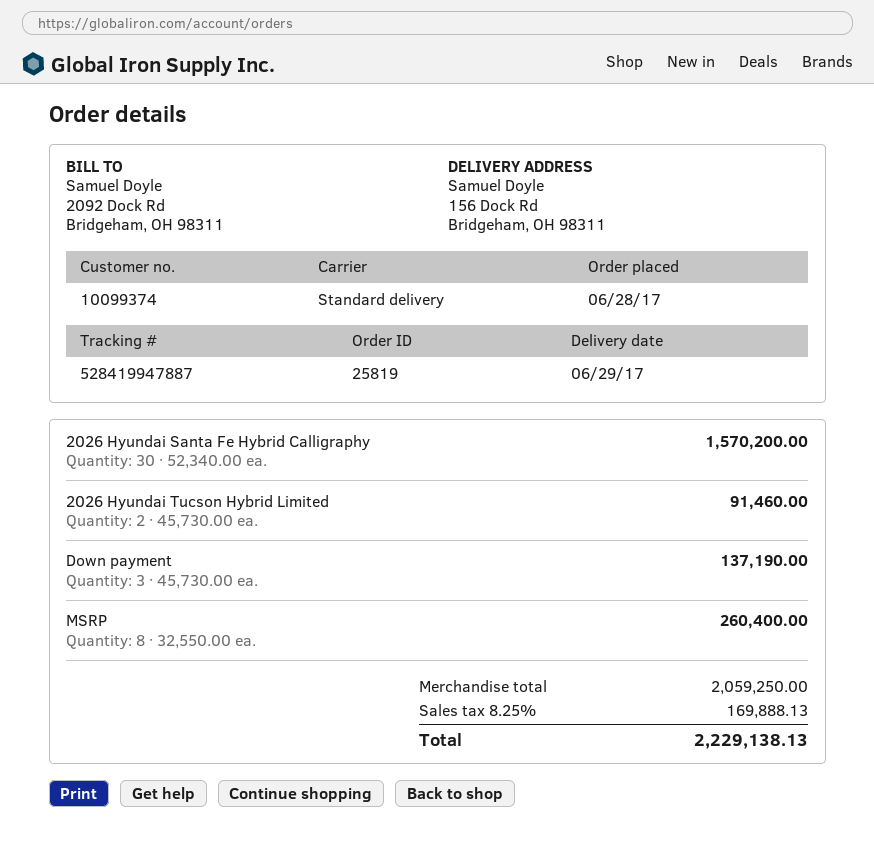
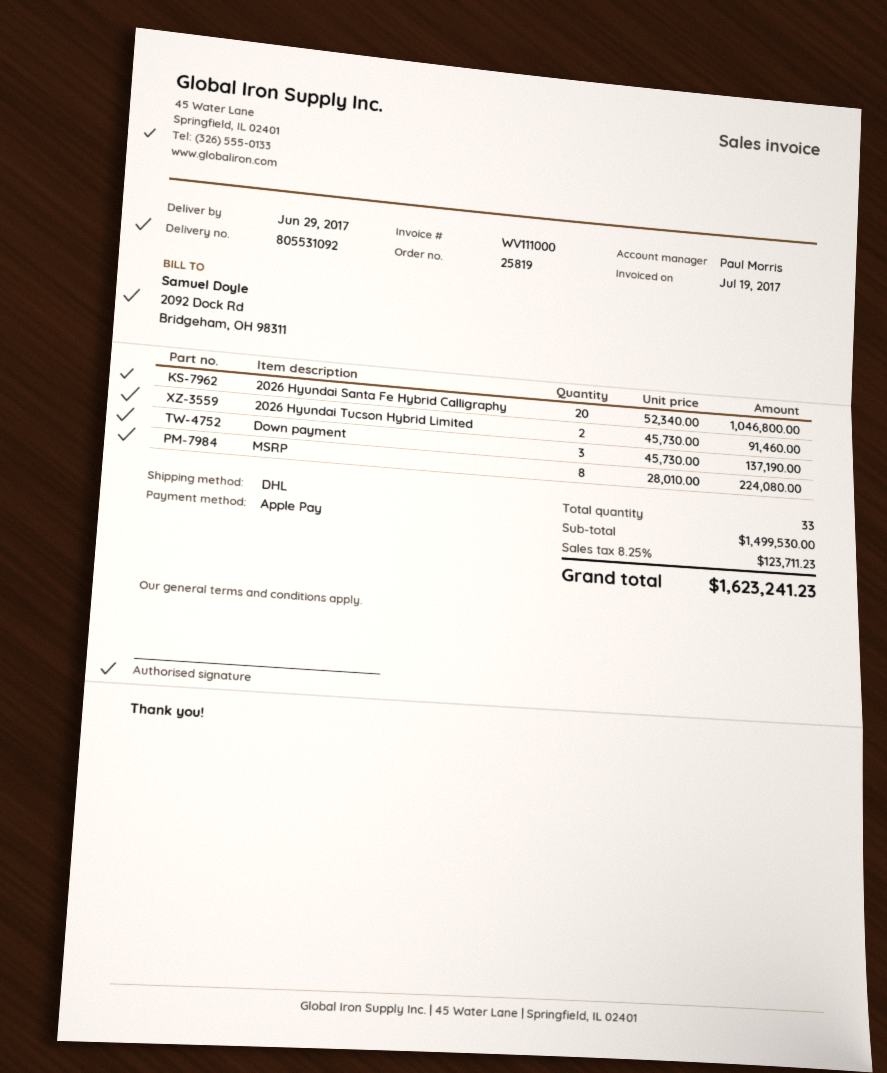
shipping method: standard -> DHL
2026 Hyundai Santa Fe Hybrid Calligraphy: 30 x 52340.00 = 1570200.00 -> 20 x 52340.00 = 1046800.00
MSRP: 8 x 32550.00 = 260400.00 -> 8 x 28010.00 = 224080.00
subtotal: 2059250.00 -> 1499530.00
tax: 8.25% = 169888.13 -> 8.25% = 123711.23
total: 2229138.13 -> 1623241.23

